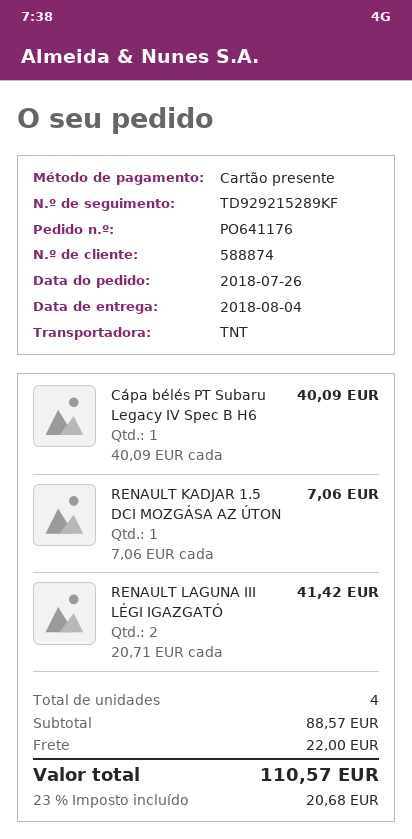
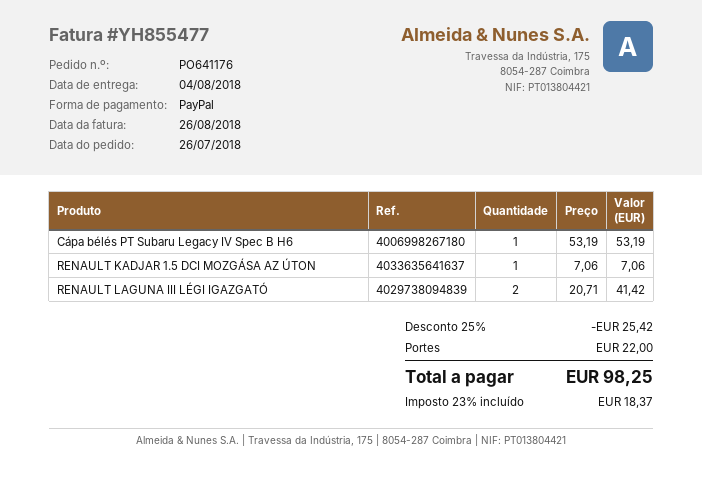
payment method: gift card -> PayPal
Cápa bélés PT Subaru Legacy IV Spec B H6: 1 x 40.09 = 40.09 -> 1 x 53.19 = 53.19
discount: none -> 25% = 25.42
tax: 23% = 20.68 -> 23% = 18.37
total: 110.57 -> 98.25

